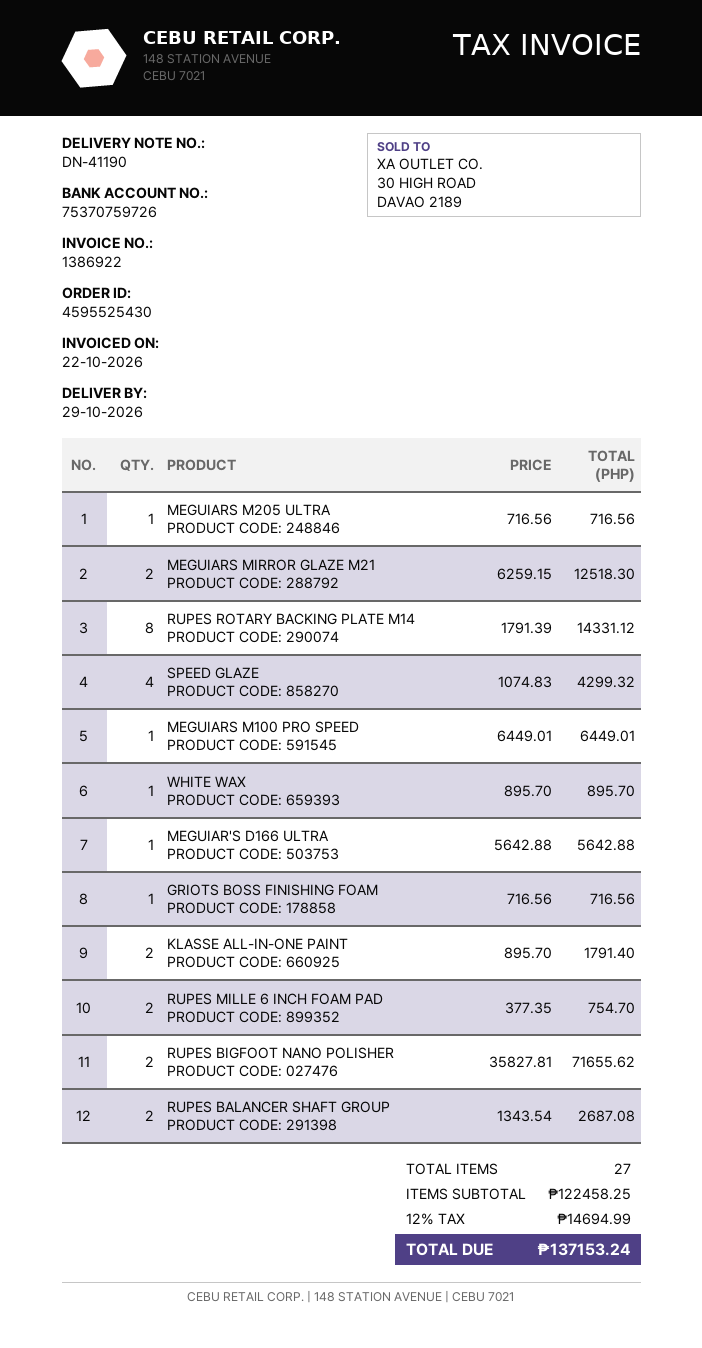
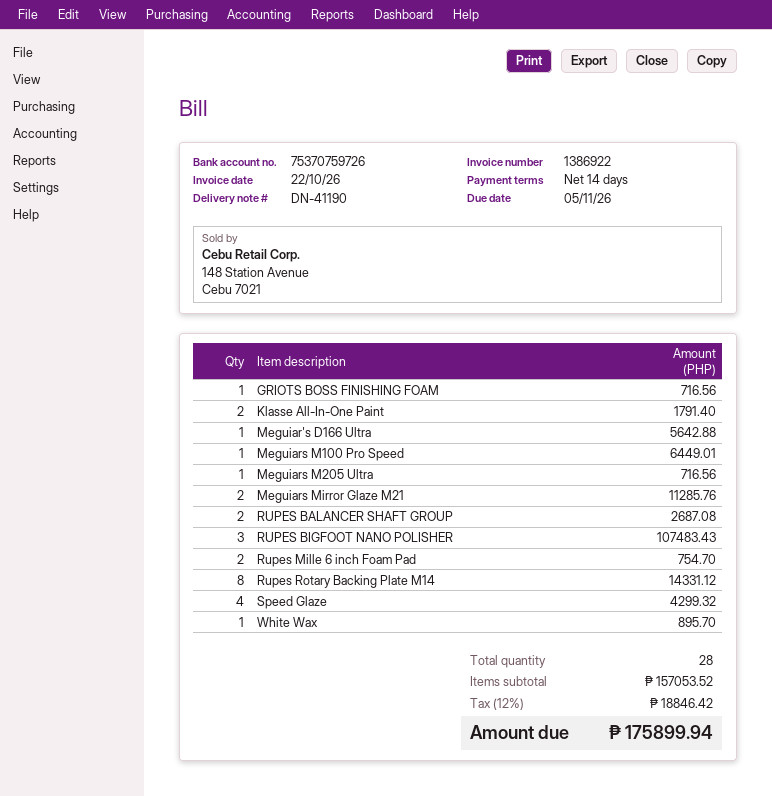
MEGUIARS MIRROR GLAZE M21: 2 for 12518.30 -> 2 for 11285.76
RUPES BIGFOOT NANO POLISHER: 2 for 71655.62 -> 3 for 107483.43
total quantity: 27 -> 28
subtotal: 122458.25 -> 157053.52
tax: 12% = 14694.99 -> 12% = 18846.42
total: 137153.24 -> 175899.94

